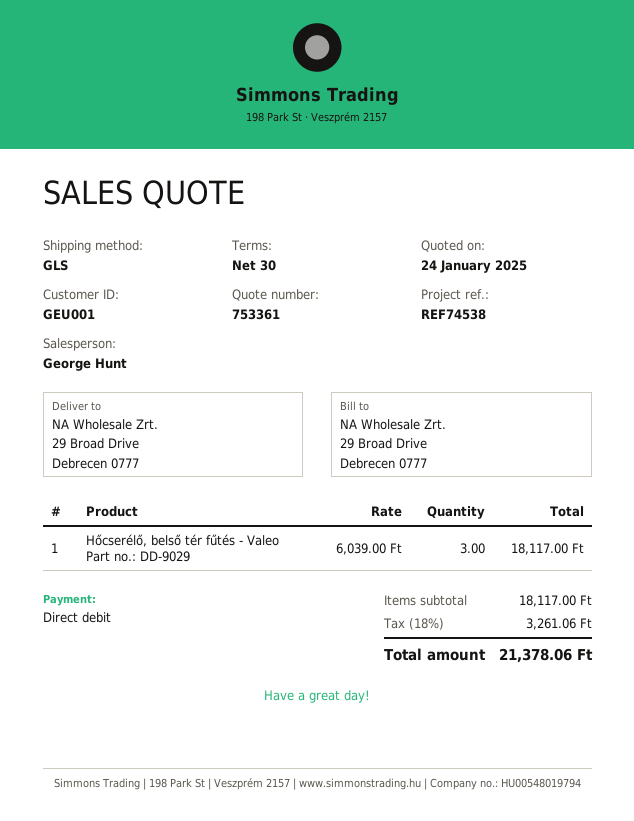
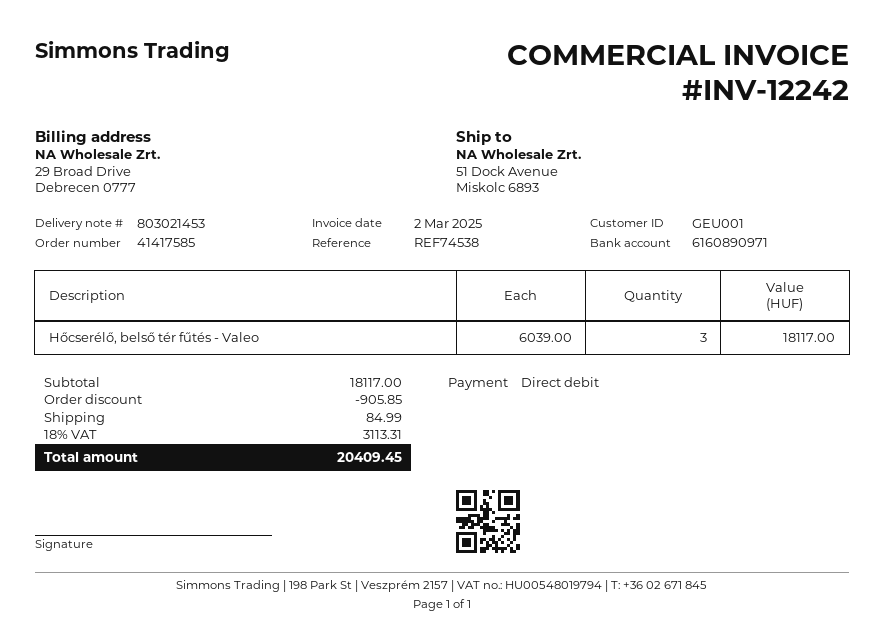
ship to: 29 Broad Drive, Debrecen 0777 -> 51 Dock Avenue, Miskolc 6893
discount: none -> 905.85
shipping: none -> 84.99
tax: 18% = 3261.06 -> 18% = 3113.31
total: 21378.06 -> 20409.45

